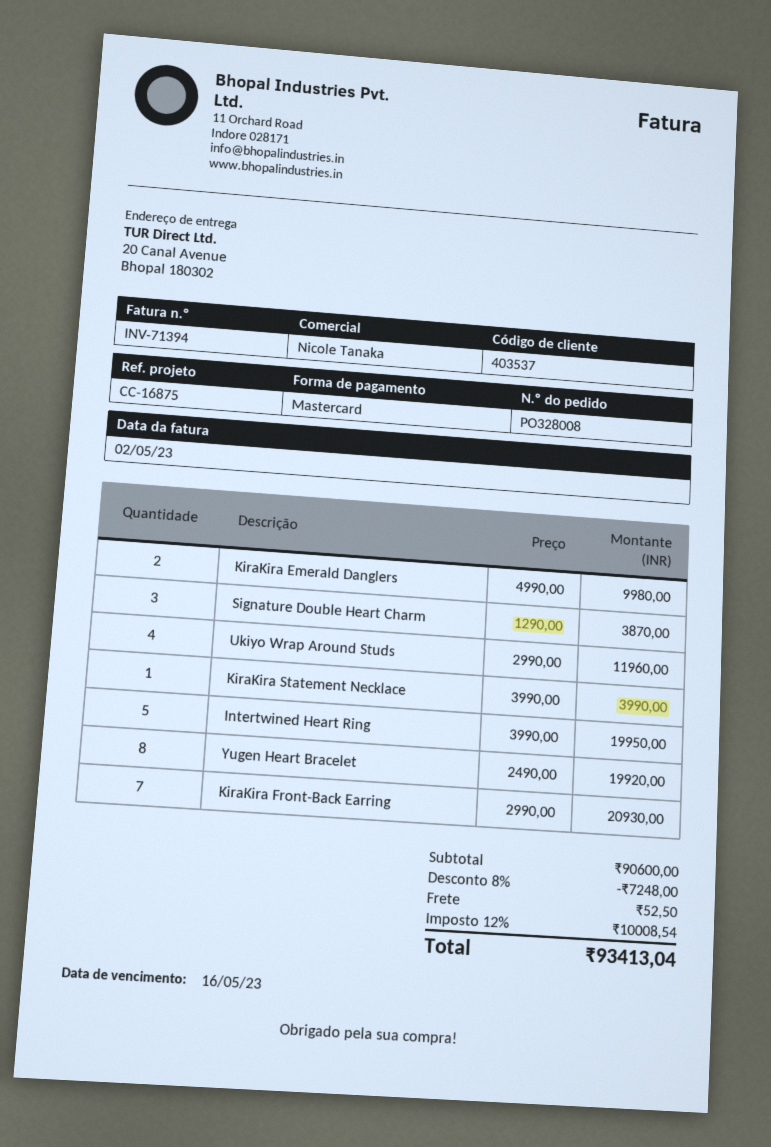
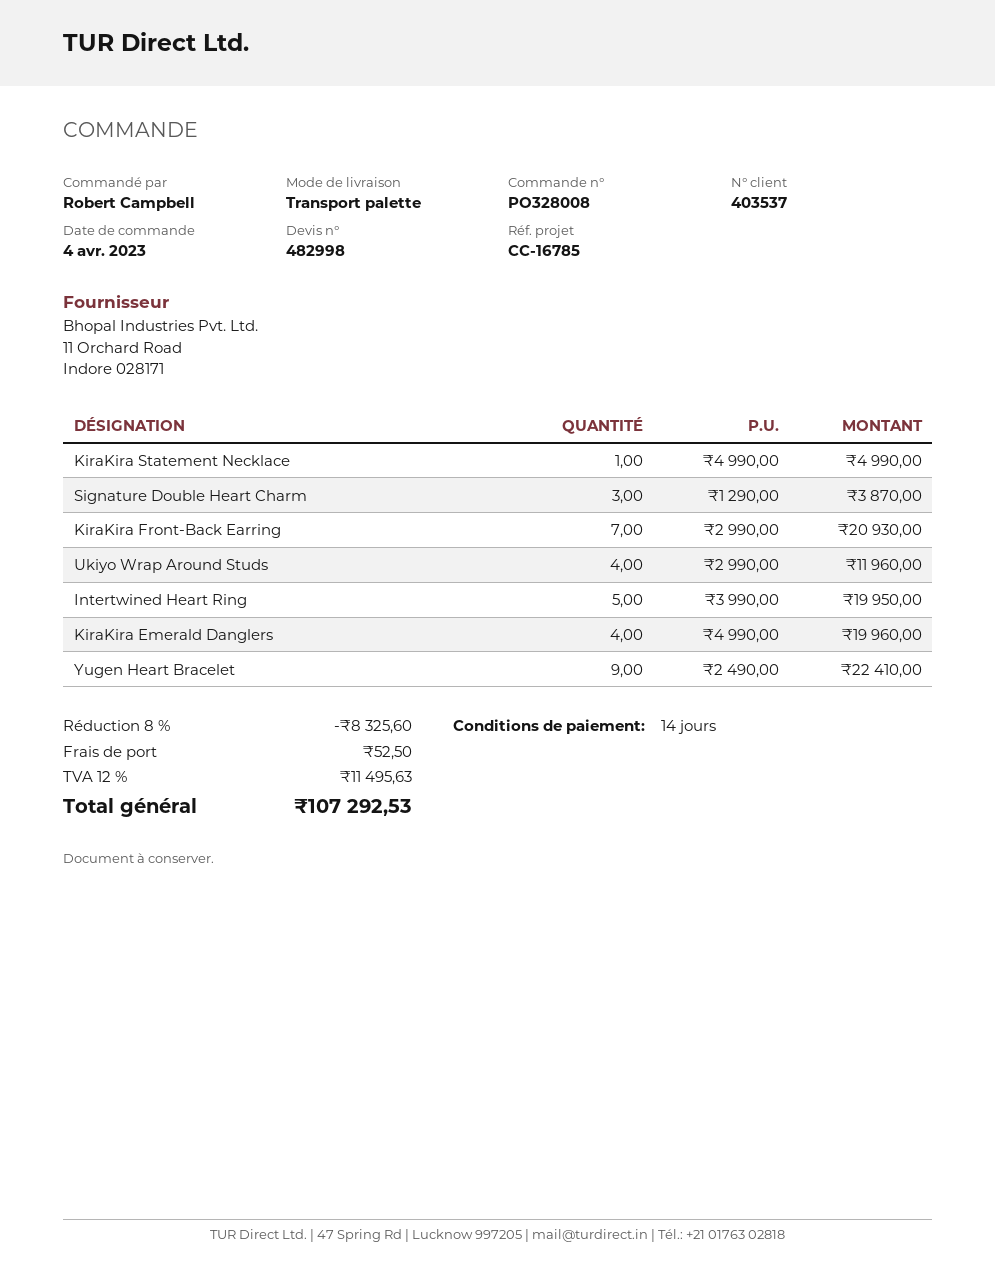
reference: CC-16875 -> CC-16785
KiraKira Emerald Danglers: 2 x 4990.00 = 9980.00 -> 4 x 4990.00 = 19960.00
KiraKira Statement Necklace: 1 x 3990.00 = 3990.00 -> 1 x 4990.00 = 4990.00
Yugen Heart Bracelet: 8 x 2490.00 = 19920.00 -> 9 x 2490.00 = 22410.00
discount: 8% = 7248.00 -> 8% = 8325.60
tax: 12% = 10008.54 -> 12% = 11495.63
total: 93413.04 -> 107292.53

